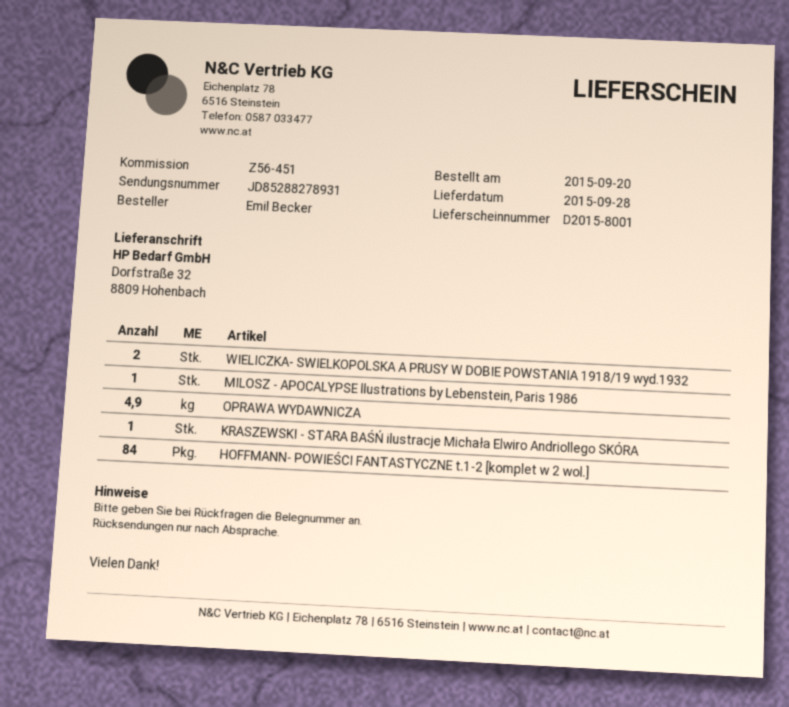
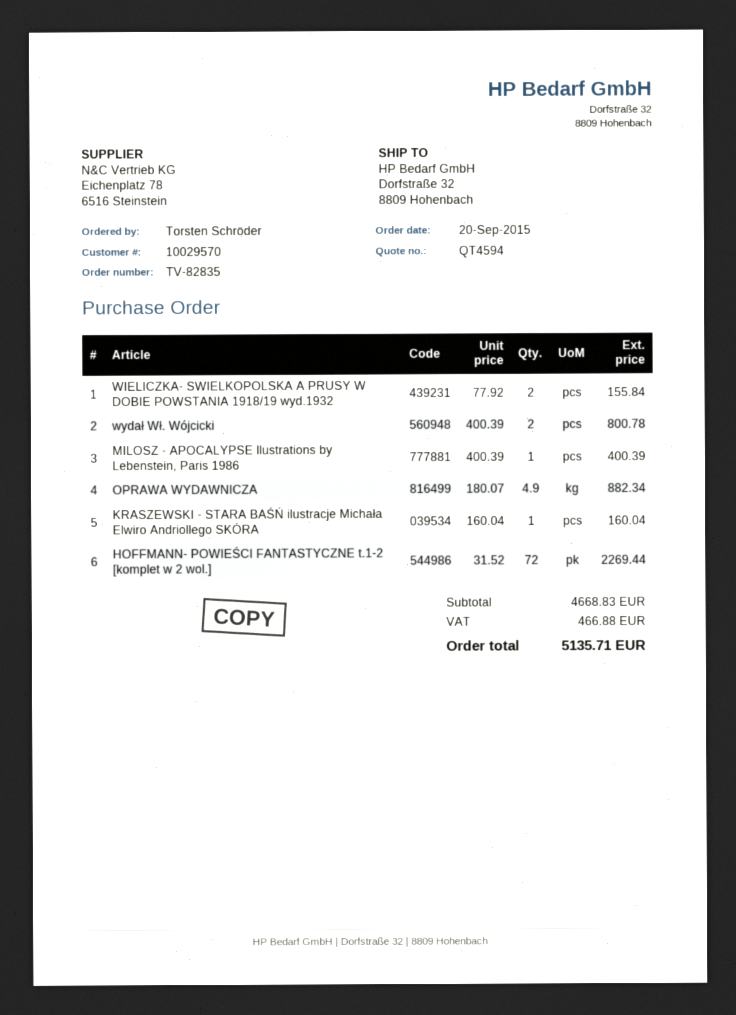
ordered by: Emil Becker -> Torsten Schröder
HOFFMANN- POWIEŚCI FANTASTYCZNE t.1-2 [komplet w 2 wol.]: 84 -> 72
wydał Wł. Wójcicki: none -> 2

